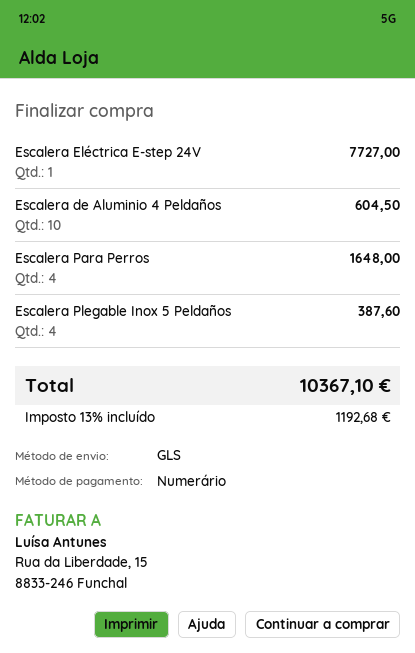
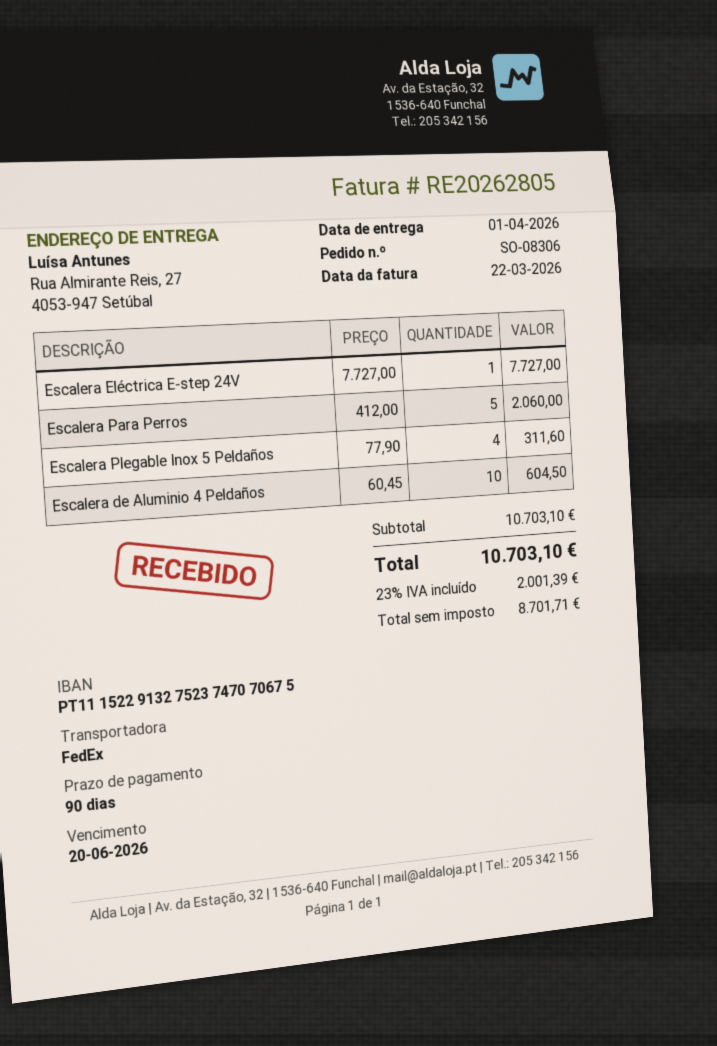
shipping method: GLS -> FedEx
Escalera Para Perros: 4 for 1648.00 -> 5 for 2060.00
Escalera Plegable Inox 5 Peldaños: 4 for 387.60 -> 4 for 311.60
tax: 13% = 1192.68 -> 23% = 2001.39
total: 10367.10 -> 10703.10

